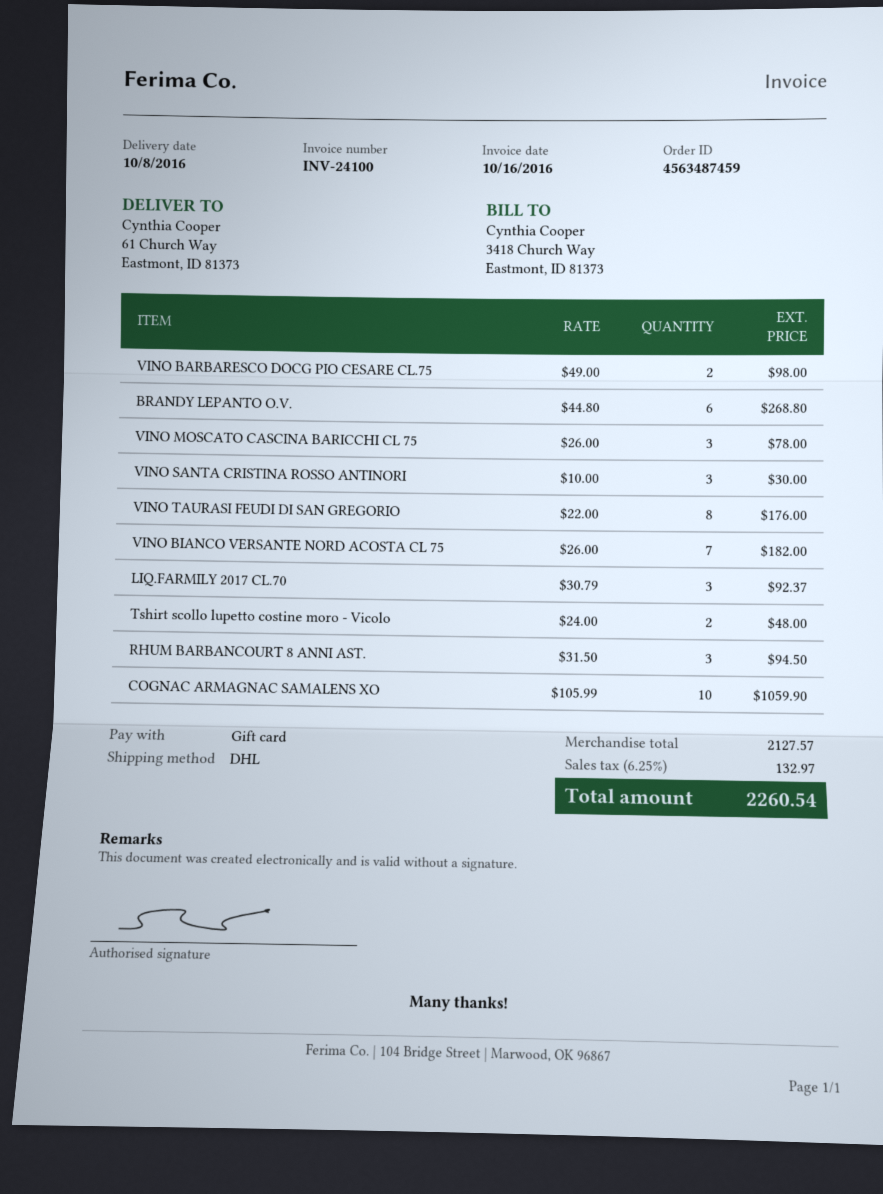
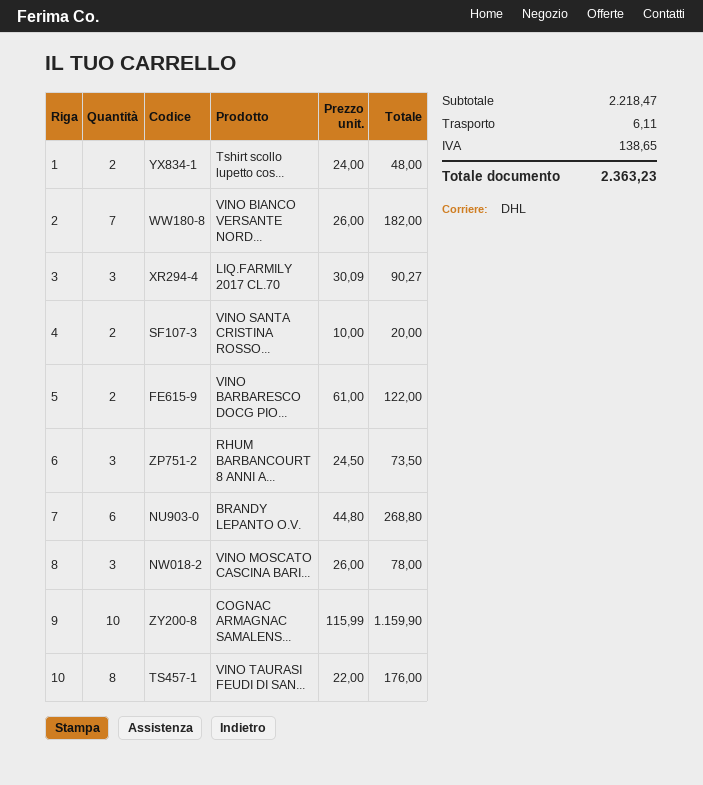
VINO BARBARESCO DOCG PIO CESARE CL.75: 2 x 49.00 = 98.00 -> 2 x 61.00 = 122.00
VINO SANTA CRISTINA ROSSO ANTINORI: 3 x 10.00 = 30.00 -> 2 x 10.00 = 20.00
LIQ.FARMILY 2017 CL.70: 3 x 30.79 = 92.37 -> 3 x 30.09 = 90.27
RHUM BARBANCOURT 8 ANNI AST.: 3 x 31.50 = 94.50 -> 3 x 24.50 = 73.50
COGNAC ARMAGNAC SAMALENS XO: 10 x 105.99 = 1059.90 -> 10 x 115.99 = 1159.90
subtotal: 2127.57 -> 2218.47
shipping: none -> 6.11
tax: 132.97 -> 138.65
total: 2260.54 -> 2363.23

